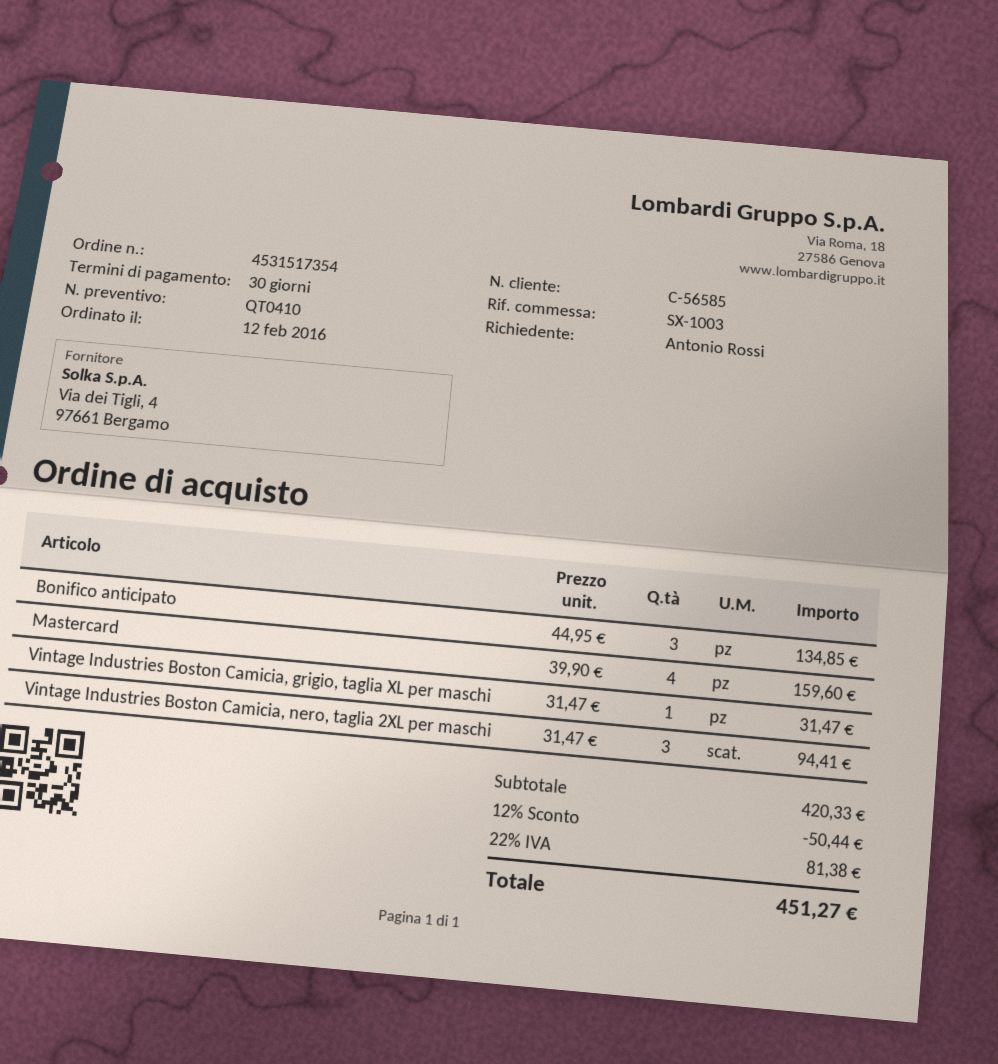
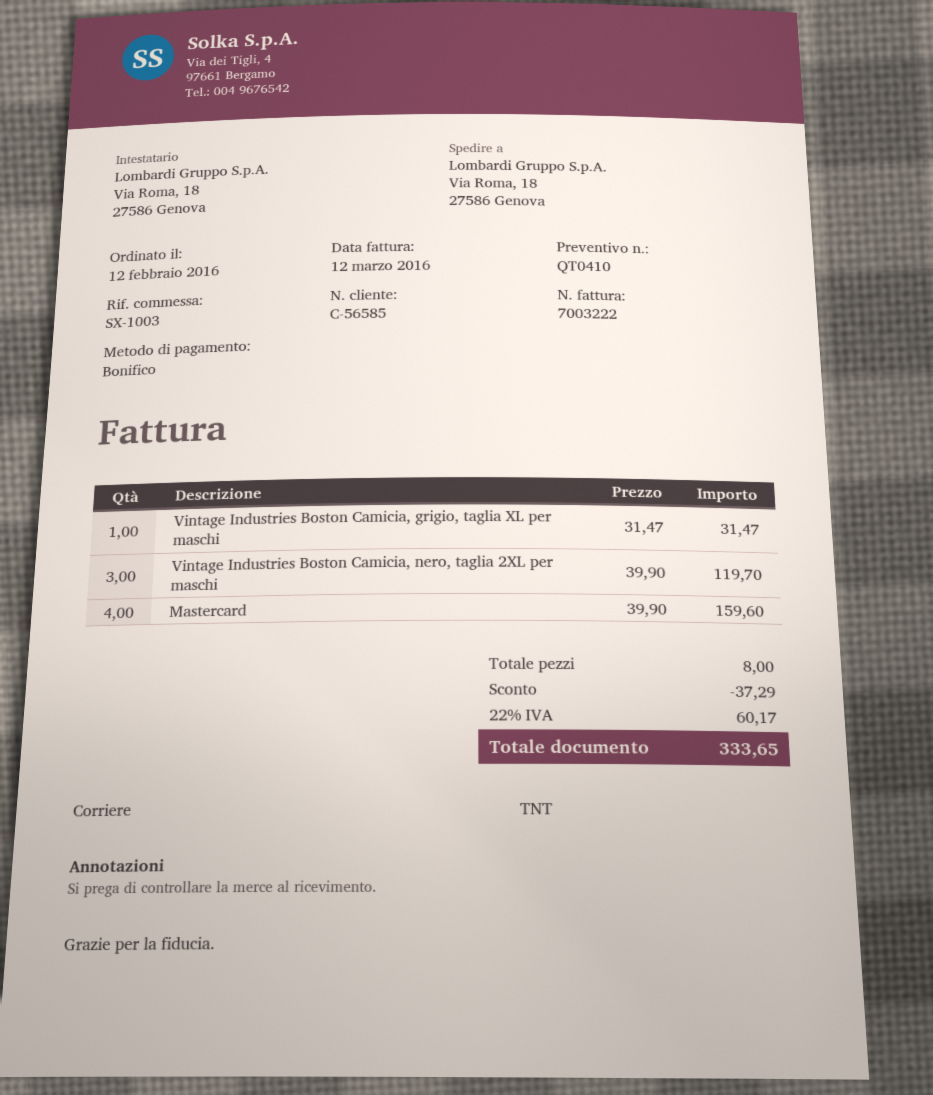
Bonifico anticipato: 3 x 44.95 = 134.85 -> none
Vintage Industries Boston Camicia, nero, taglia 2XL per maschi: 3 x 31.47 = 94.41 -> 3 x 39.90 = 119.70
discount: 50.44 -> 37.29
tax: 22% = 81.38 -> 22% = 60.17
total: 451.27 -> 333.65

